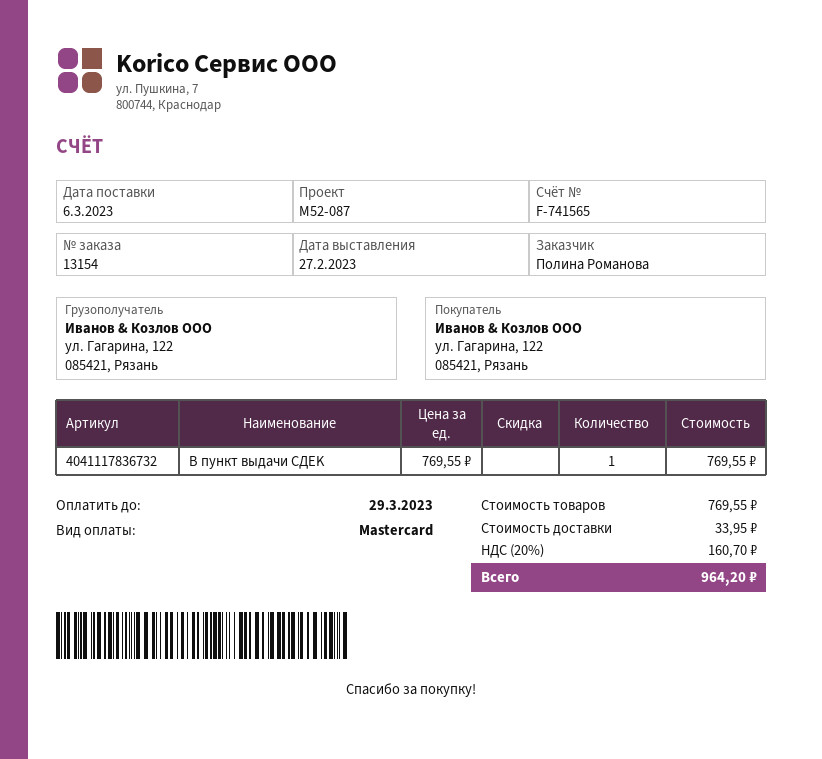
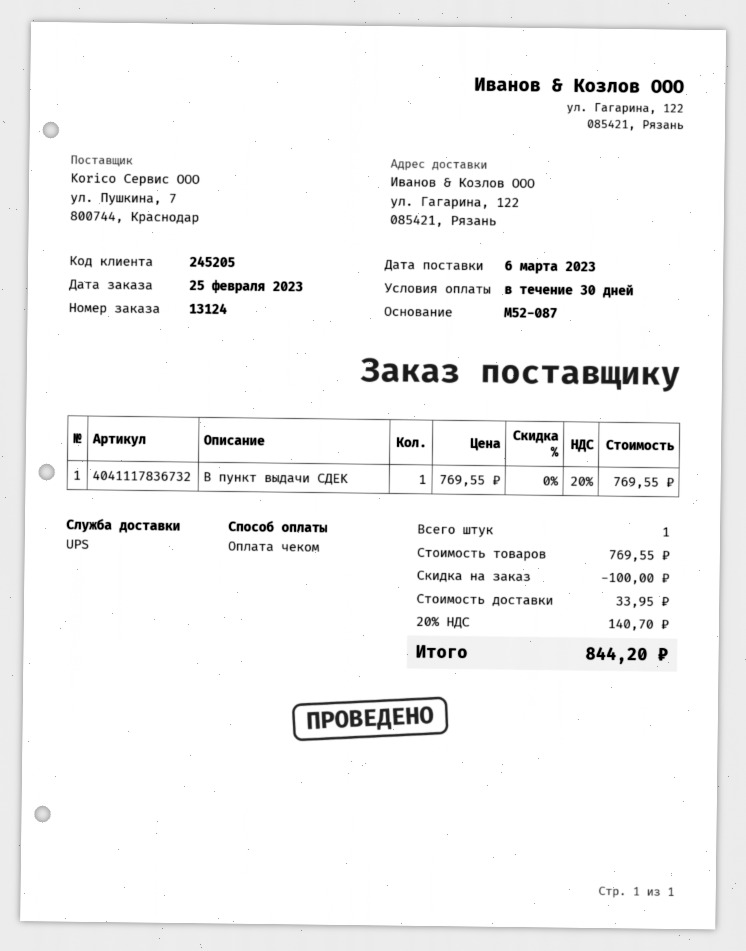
order number: 13154 -> 13124
payment method: Mastercard -> cheque
discount: none -> 100.00
tax: 20% = 160.70 -> 20% = 140.70
total: 964.20 -> 844.20

